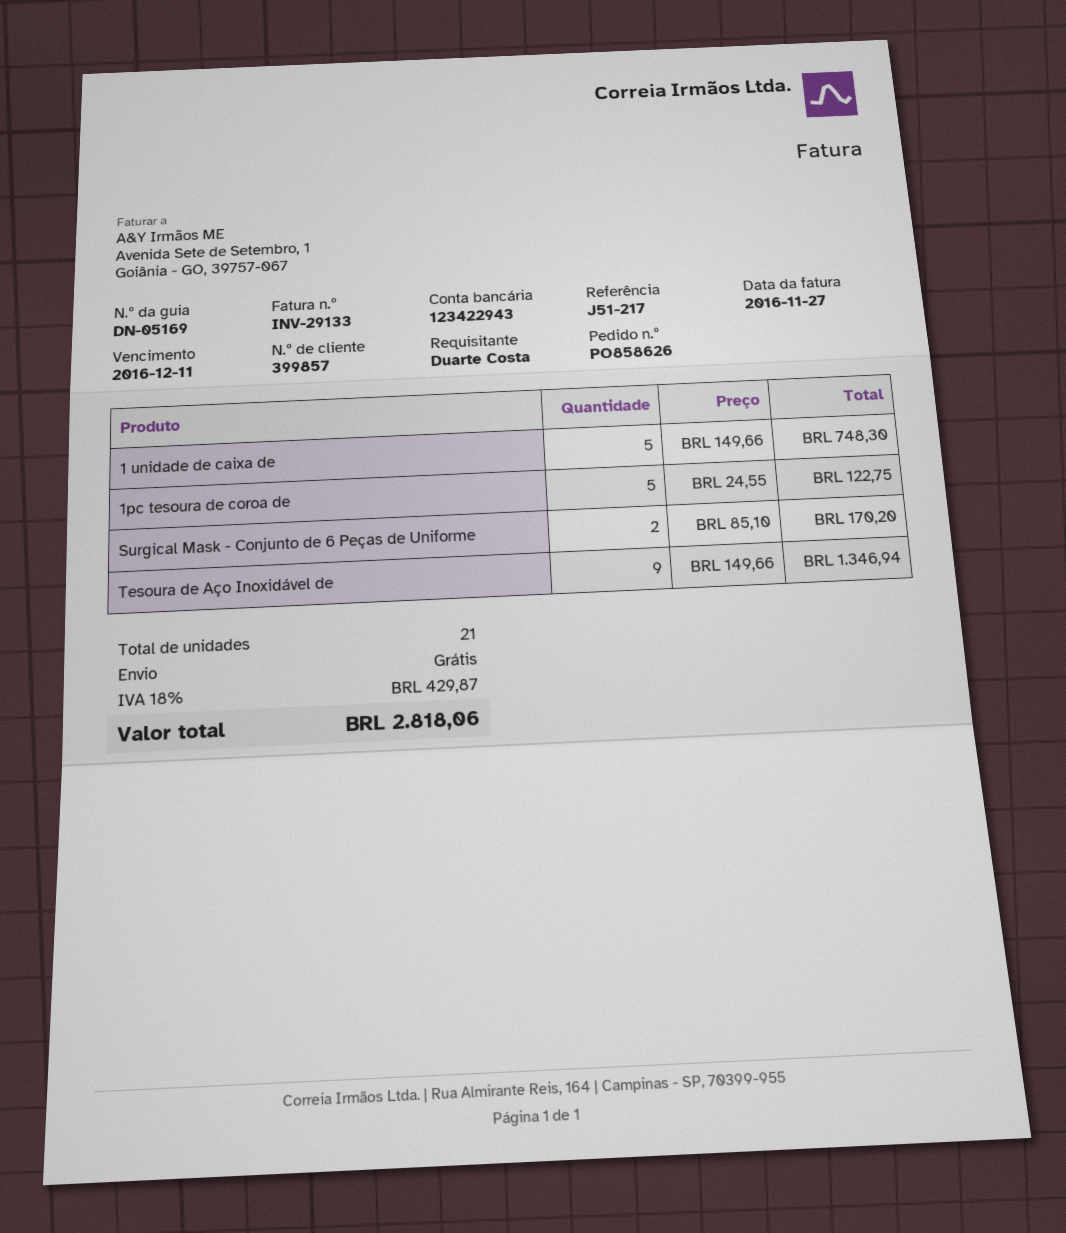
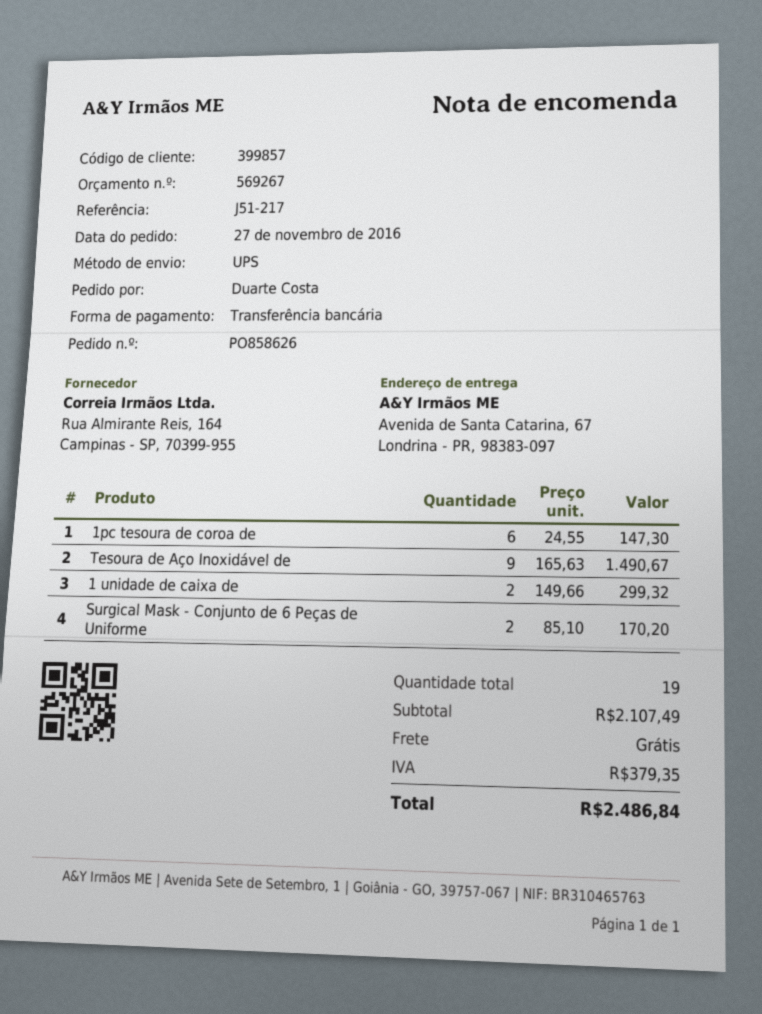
1 unidade de caixa de: 5 x 149.66 = 748.30 -> 2 x 149.66 = 299.32
1pc tesoura de coroa de: 5 x 24.55 = 122.75 -> 6 x 24.55 = 147.30
Tesoura de Aço Inoxidável de: 9 x 149.66 = 1346.94 -> 9 x 165.63 = 1490.67
total quantity: 21 -> 19
tax: 429.87 -> 379.35
total: 2818.06 -> 2486.84

